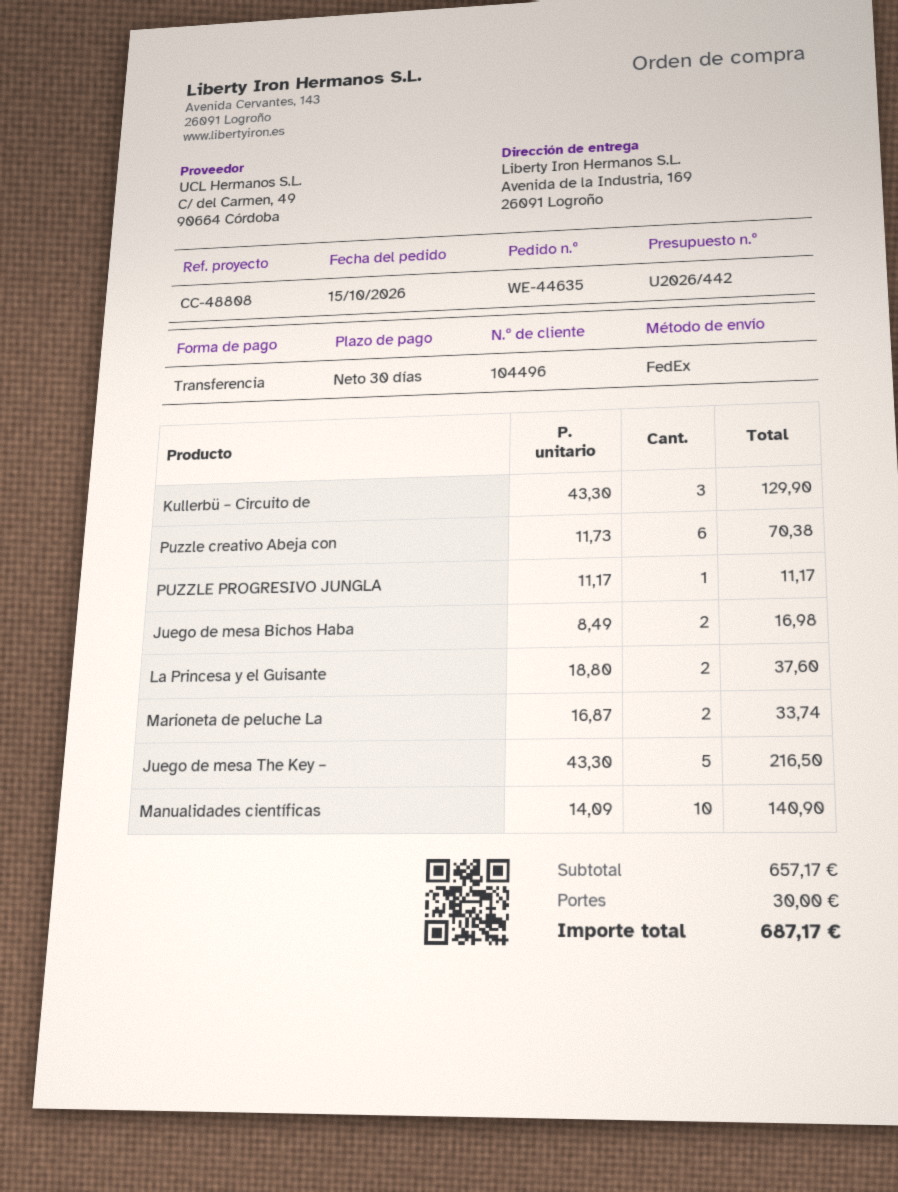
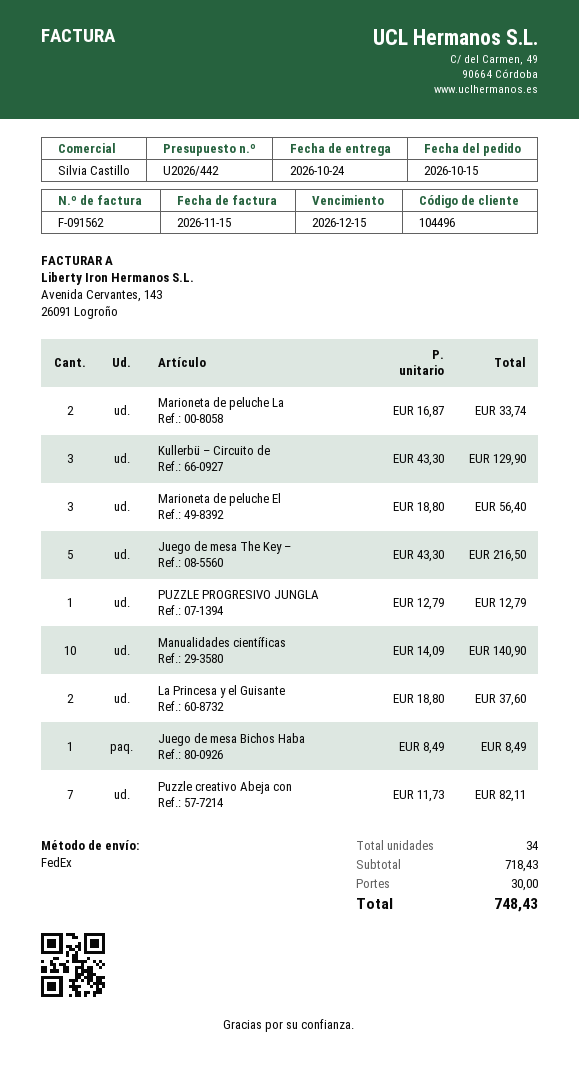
Puzzle creativo Abeja con: 6 x 11.73 = 70.38 -> 7 x 11.73 = 82.11
PUZZLE PROGRESIVO JUNGLA: 1 x 11.17 = 11.17 -> 1 x 12.79 = 12.79
Juego de mesa Bichos Haba: 2 x 8.49 = 16.98 -> 1 x 8.49 = 8.49
Marioneta de peluche El: none -> 3 x 18.80 = 56.40
subtotal: 657.17 -> 718.43
total: 687.17 -> 748.43

